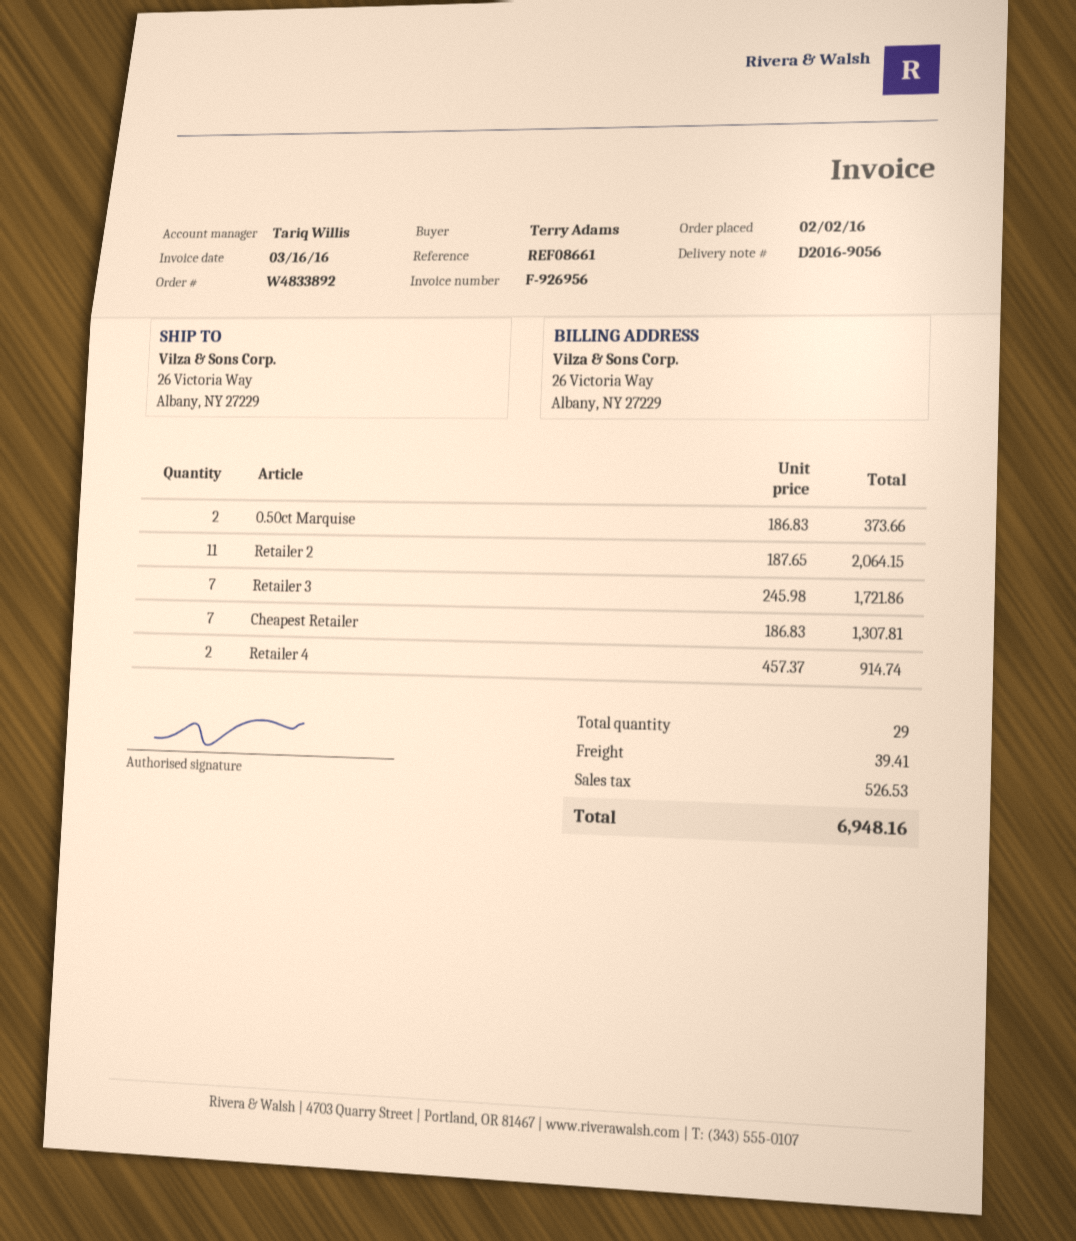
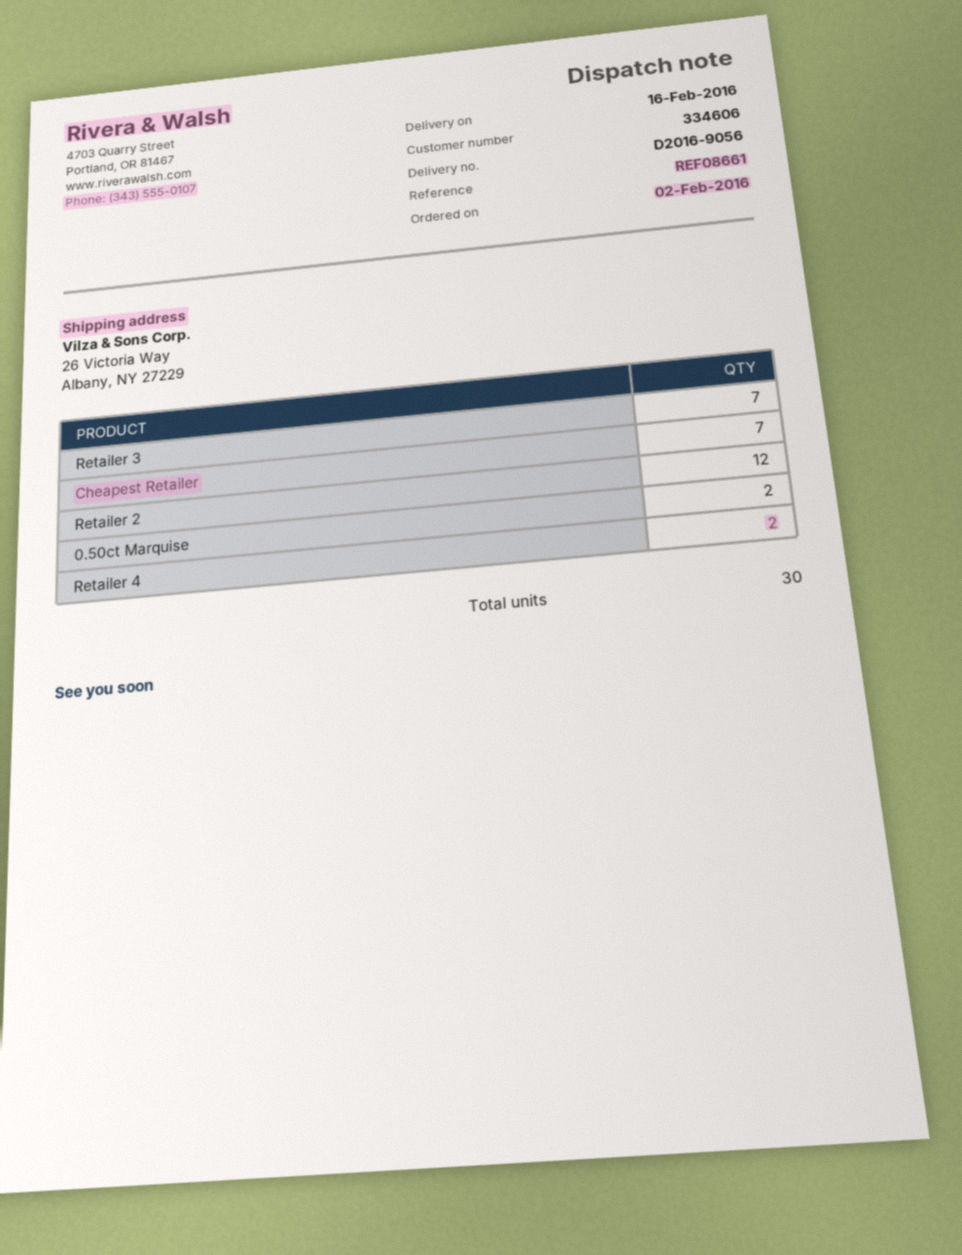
Retailer 2: 11 -> 12
total quantity: 29 -> 30

